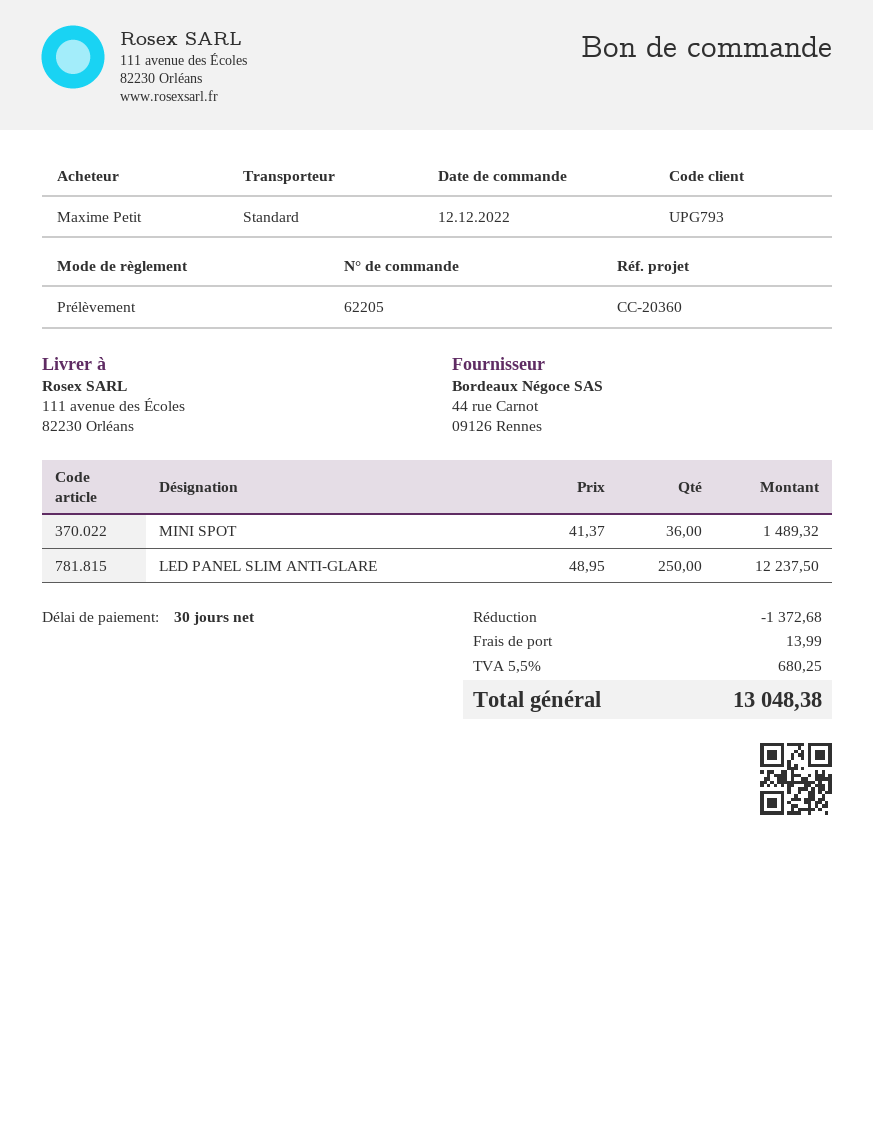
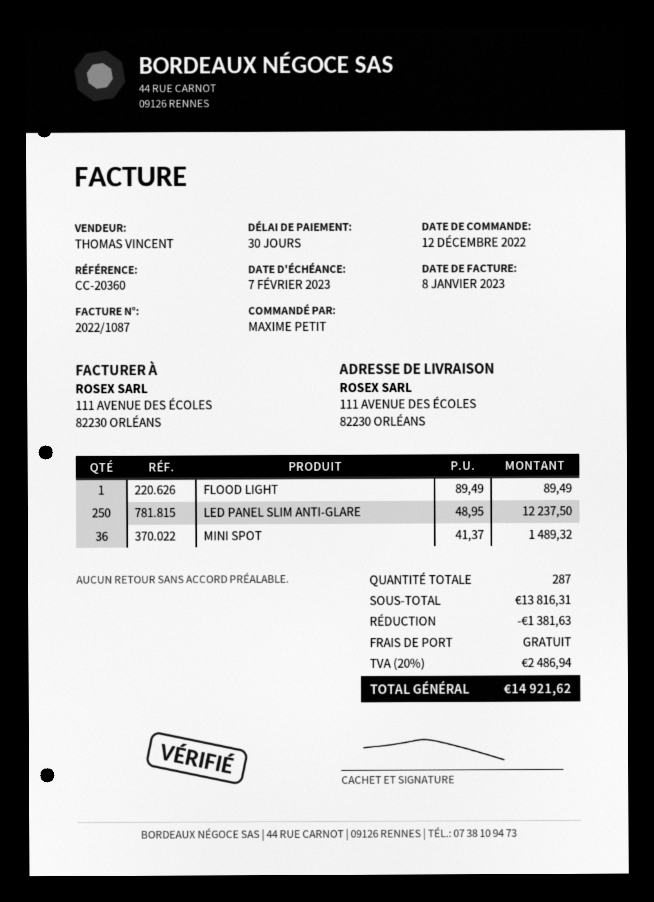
FLOOD LIGHT: none -> 1 x 89.49 = 89.49
discount: 1372.68 -> 1381.63
shipping: 13.99 -> 0.00
tax: 5.5% = 680.25 -> 20% = 2486.94
total: 13048.38 -> 14921.62

